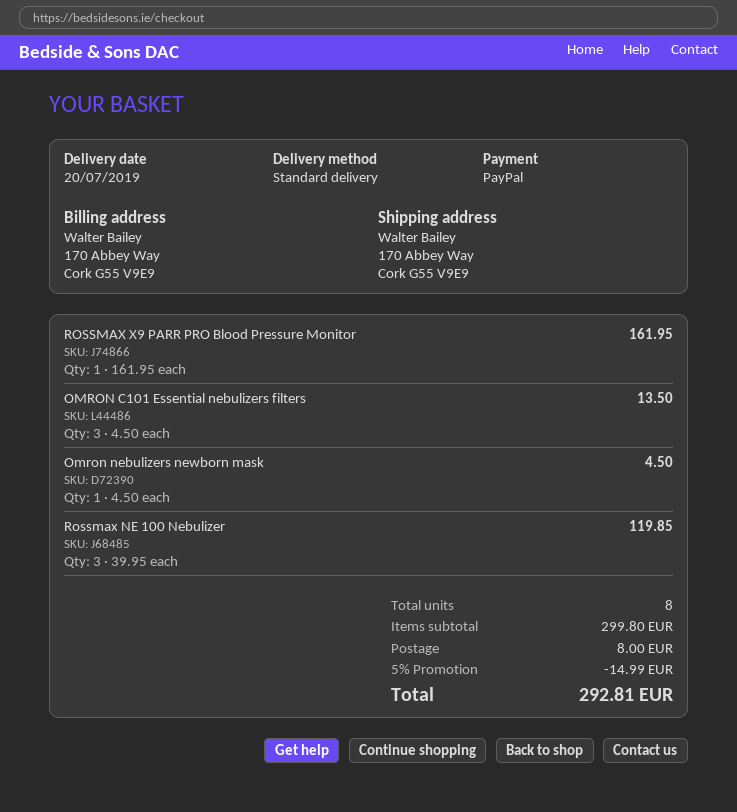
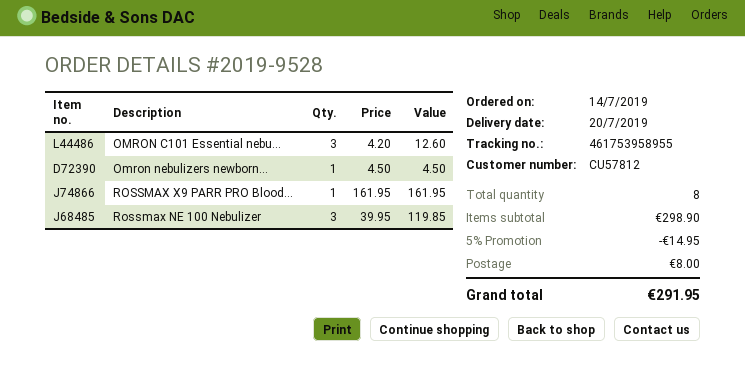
OMRON C101 Essential nebulizers filters: 3 x 4.50 = 13.50 -> 3 x 4.20 = 12.60
subtotal: 299.80 -> 298.90
discount: 5% = 14.99 -> 5% = 14.95
total: 292.81 -> 291.95

